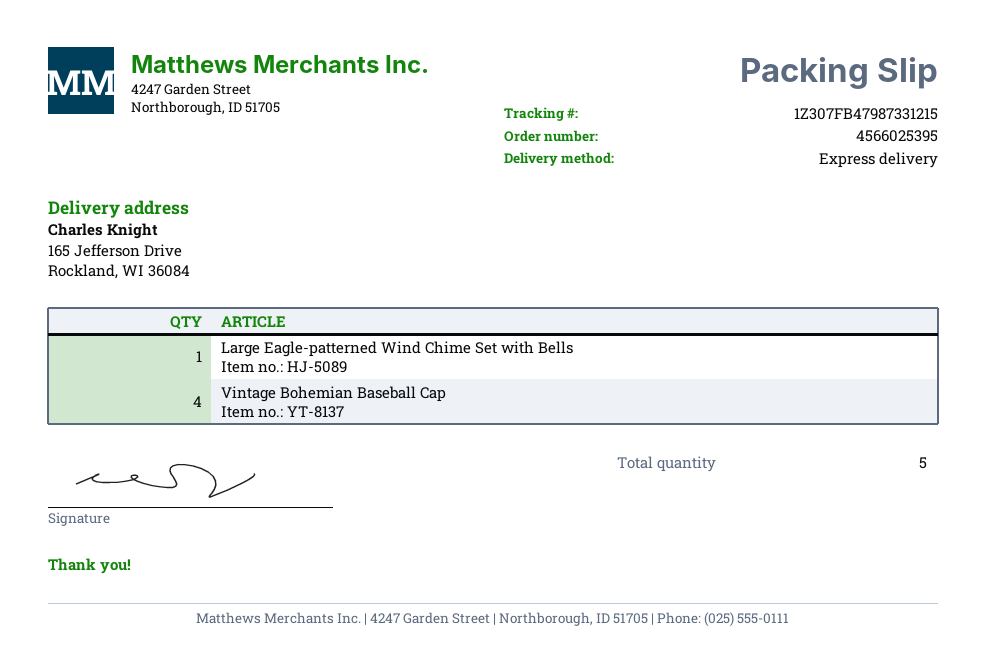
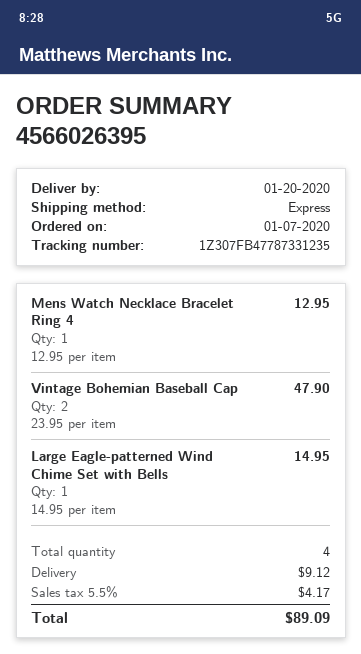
order number: 4566025395 -> 4566026395
tracking number: 1Z307FB47987331215 -> 1Z307FB47787331235
Vintage Bohemian Baseball Cap: 4 -> 2
Mens Watch Necklace Bracelet Ring 4: none -> 1
total quantity: 5 -> 4

